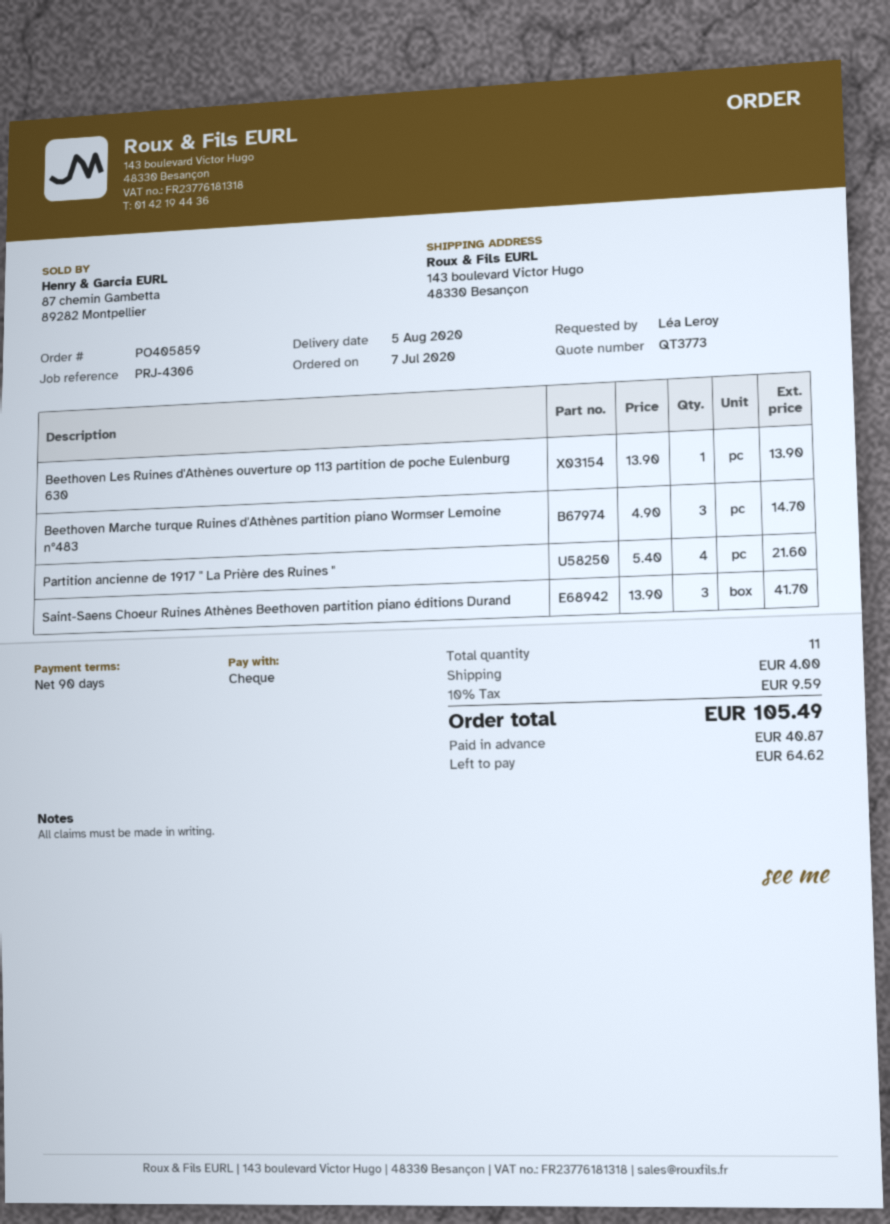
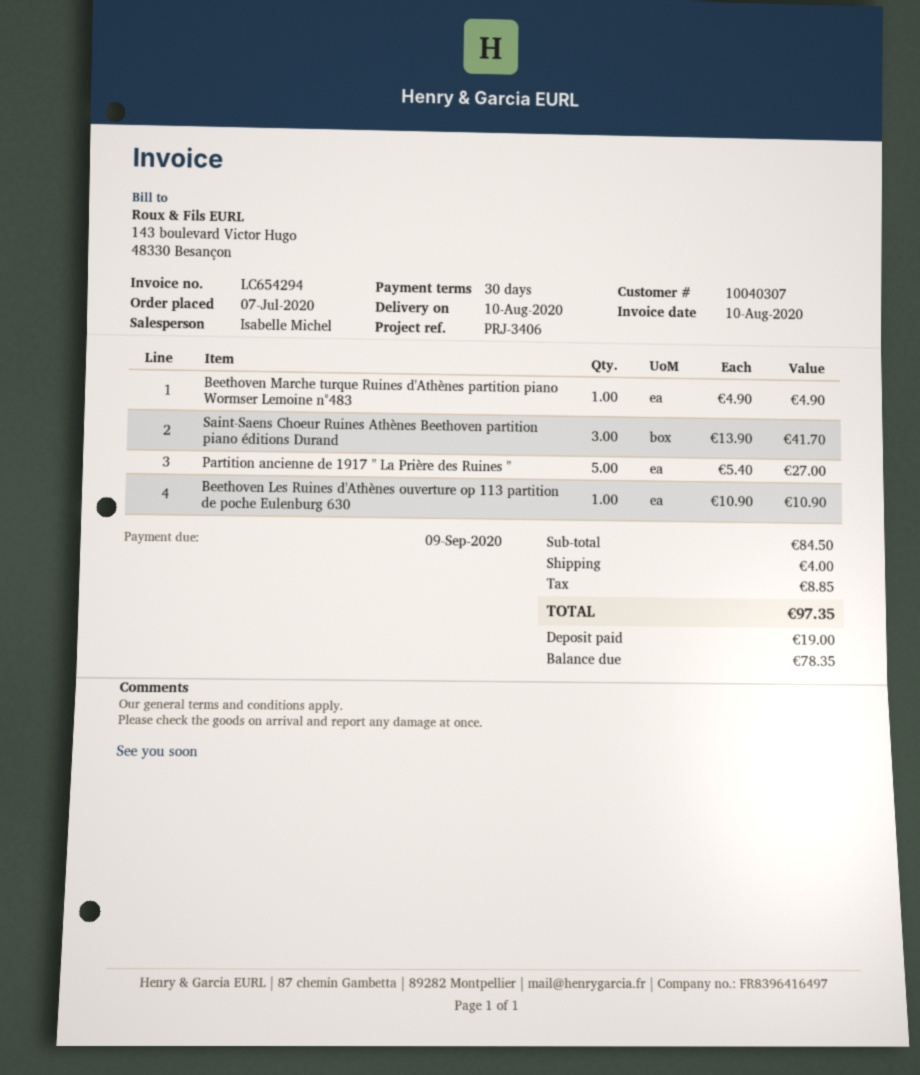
delivery date: 2020-08-05 -> 2020-08-10
payment terms: 90 days -> 30 days
reference: PRJ-4306 -> PRJ-3406
Beethoven Les Ruines d'Athènes ouverture op 113 partition de poche Eulenburg 630: 1 x 13.90 = 13.90 -> 1 x 10.90 = 10.90
Beethoven Marche turque Ruines d'Athènes partition piano Wormser Lemoine n°483: 3 x 4.90 = 14.70 -> 1 x 4.90 = 4.90
Partition ancienne de 1917 " La Prière des Ruines ": 4 x 5.40 = 21.60 -> 5 x 5.40 = 27.00
tax: 9.59 -> 8.85
total: 105.49 -> 97.35
deposit: 40.87 -> 19.00
balance: 64.62 -> 78.35

